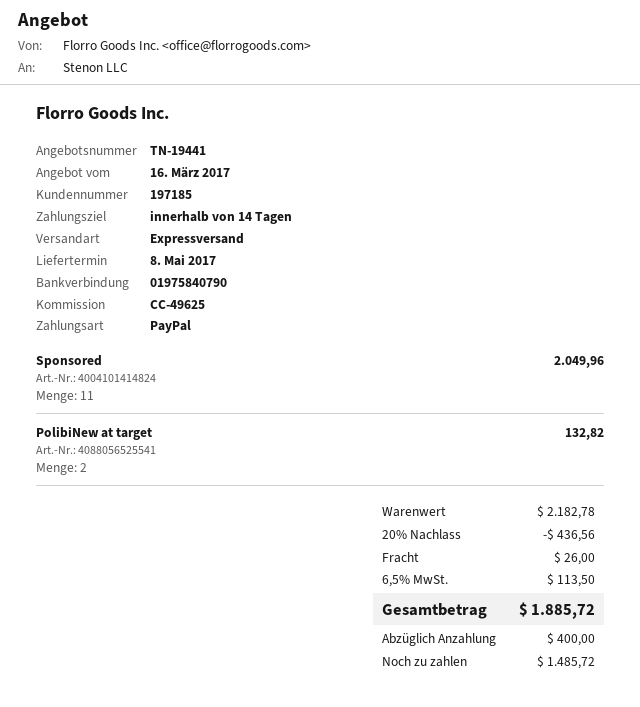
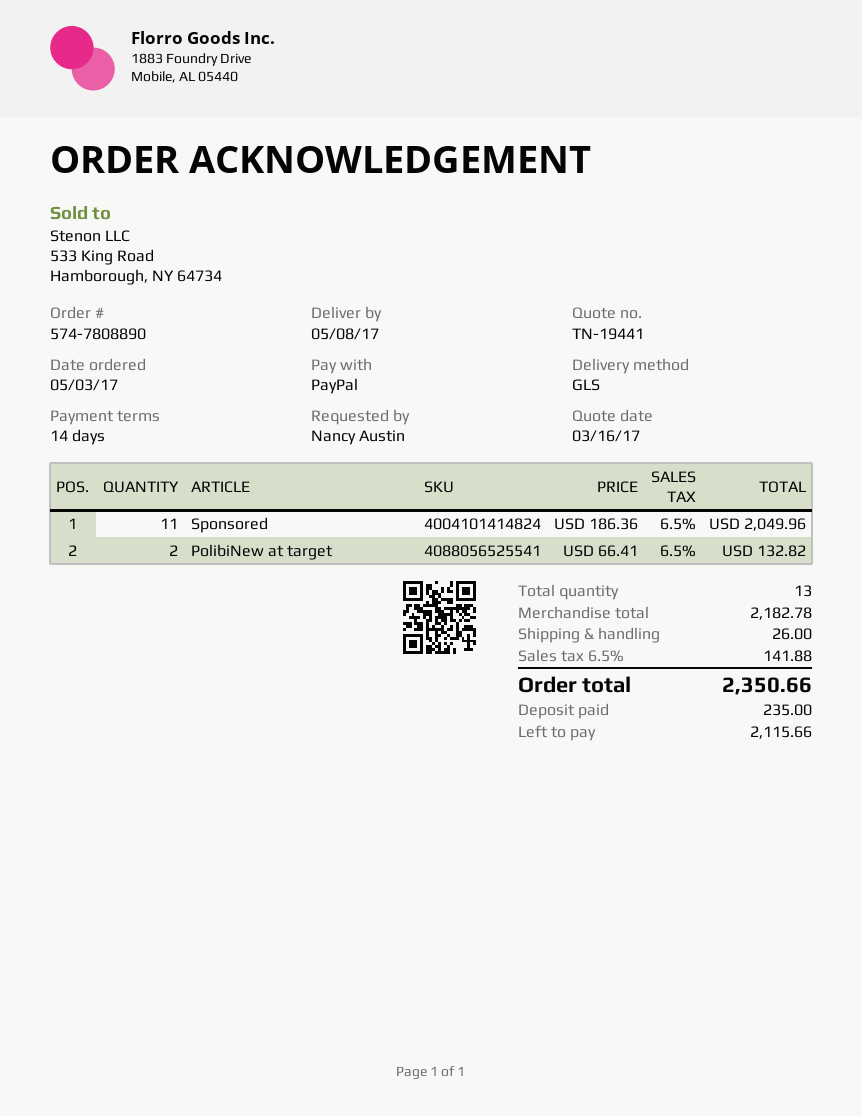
shipping method: express -> GLS
discount: 20% = 436.56 -> none
tax: 6.5% = 113.50 -> 6.5% = 141.88
total: 1885.72 -> 2350.66
deposit: 400.00 -> 235.00
balance: 1485.72 -> 2115.66

